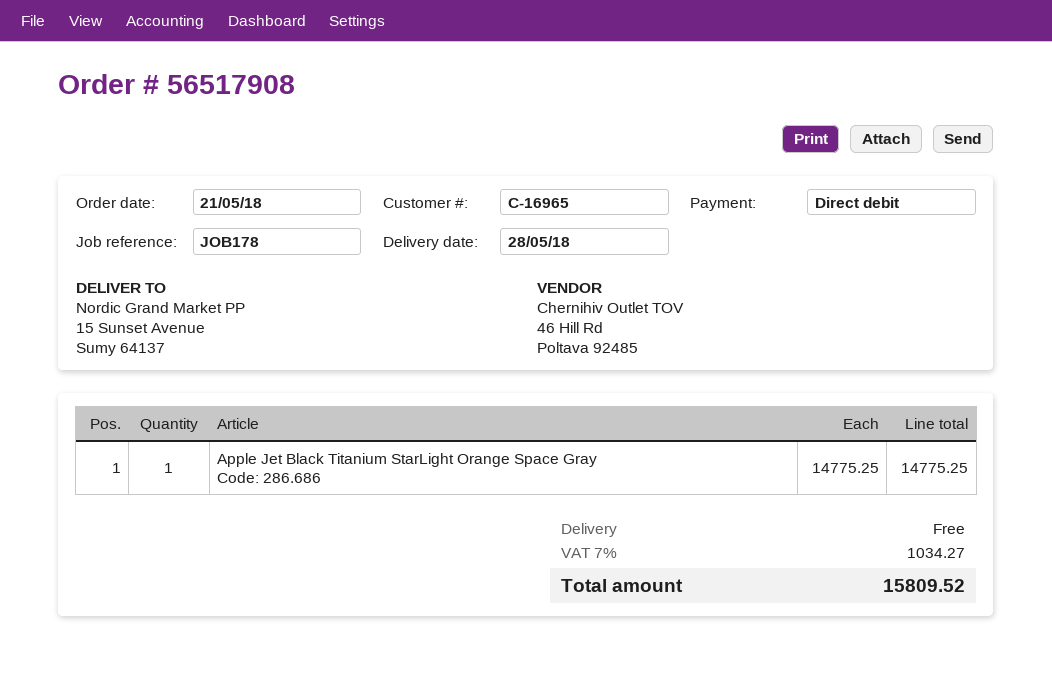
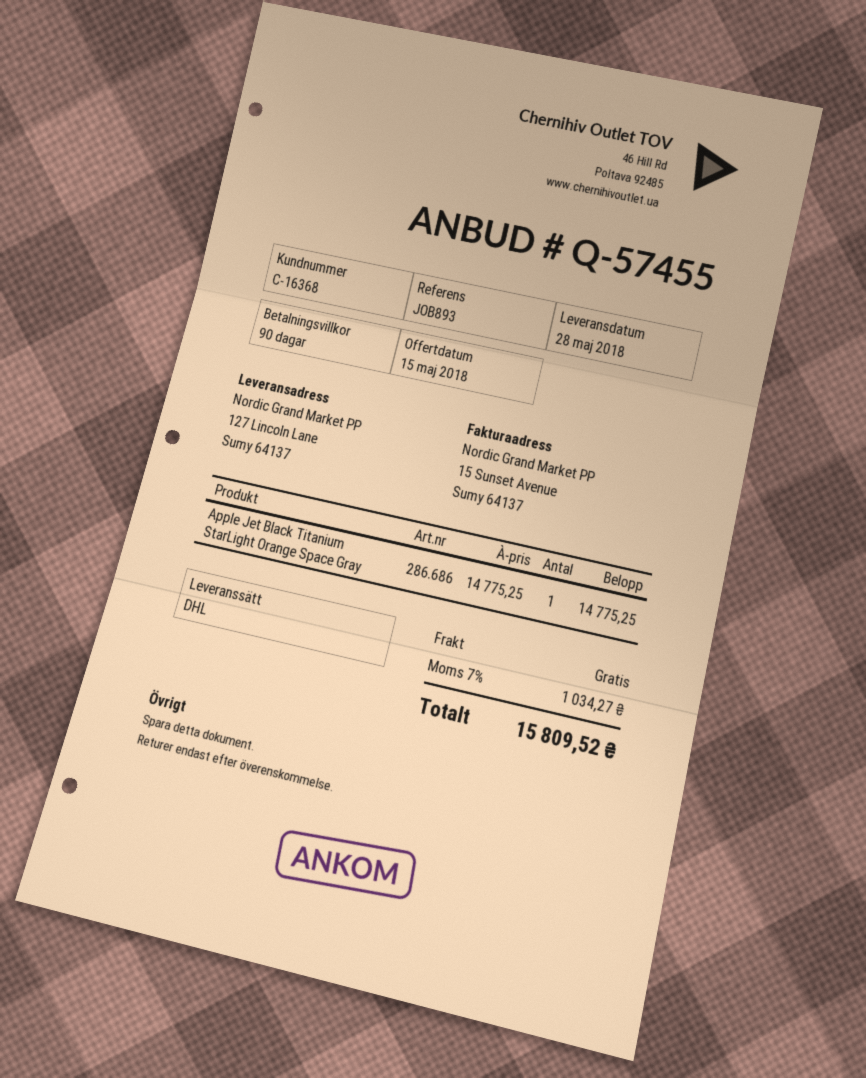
customer number: C-16965 -> C-16368
reference: JOB178 -> JOB893
ship to: 15 Sunset Avenue, Sumy 64137 -> 127 Lincoln Lane, Sumy 64137

